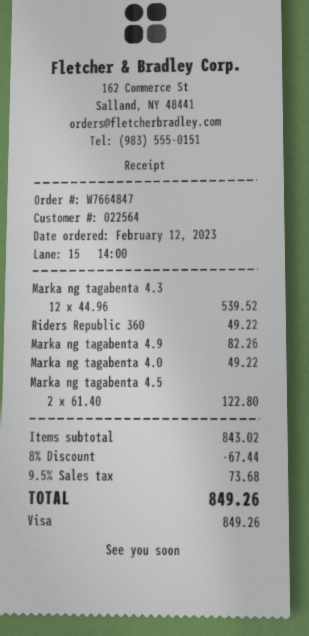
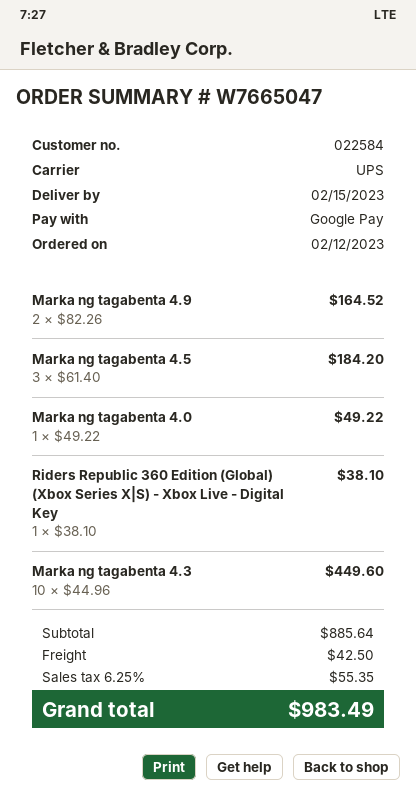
order number: W7664847 -> W7665047
customer number: 022564 -> 022584
payment method: Visa -> Google Pay
Marka ng tagabenta 4.3: 12 x 44.96 = 539.52 -> 10 x 44.96 = 449.60
Riders Republic 360: 1 x 49.22 = 49.22 -> 1 x 38.10 = 38.10
Marka ng tagabenta 4.9: 1 x 82.26 = 82.26 -> 2 x 82.26 = 164.52
Marka ng tagabenta 4.5: 2 x 61.40 = 122.80 -> 3 x 61.40 = 184.20
subtotal: 843.02 -> 885.64
discount: 8% = 67.44 -> none
shipping: none -> 42.50
tax: 9.5% = 73.68 -> 6.25% = 55.35
total: 849.26 -> 983.49

